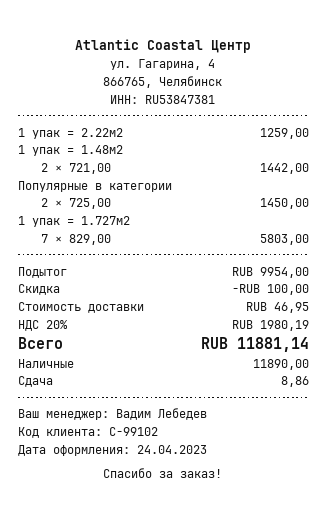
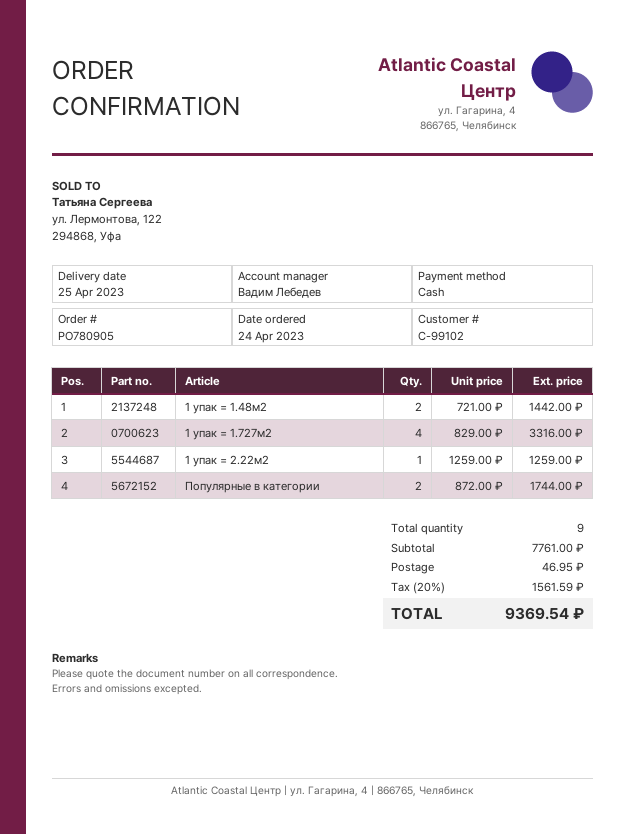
Популярные в категории: 2 x 725.00 = 1450.00 -> 2 x 872.00 = 1744.00
1 упак = 1.727м2: 7 x 829.00 = 5803.00 -> 4 x 829.00 = 3316.00
subtotal: 9954.00 -> 7761.00
discount: 100.00 -> none
tax: 20% = 1980.19 -> 20% = 1561.59
total: 11881.14 -> 9369.54

